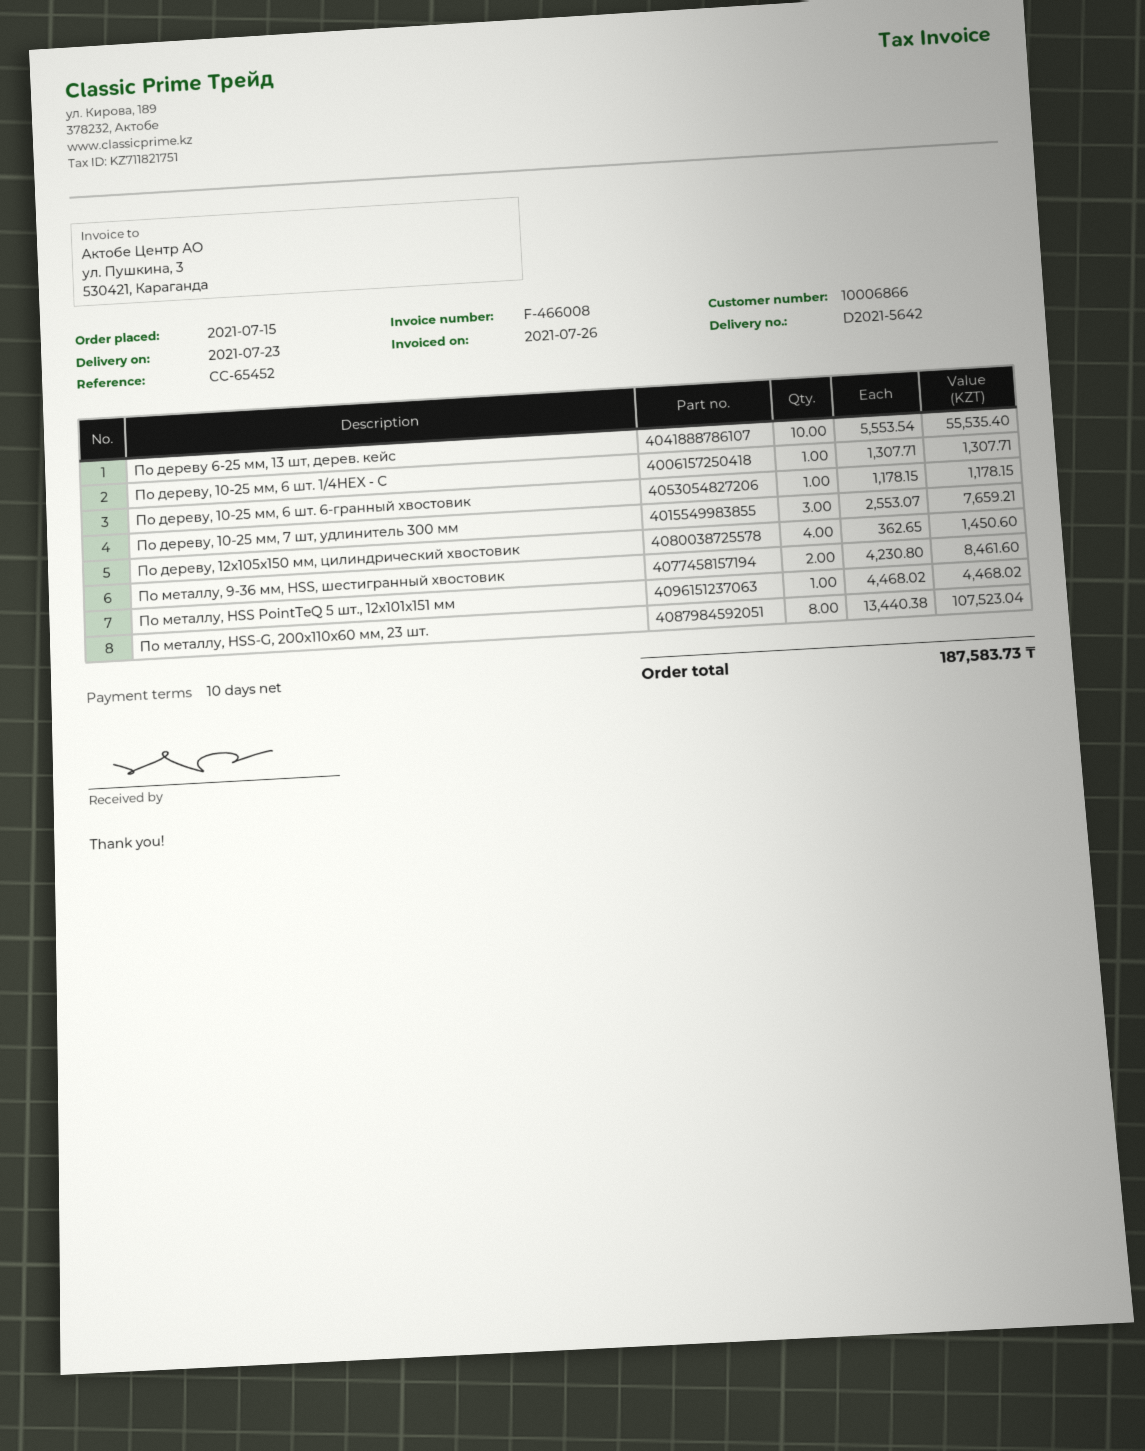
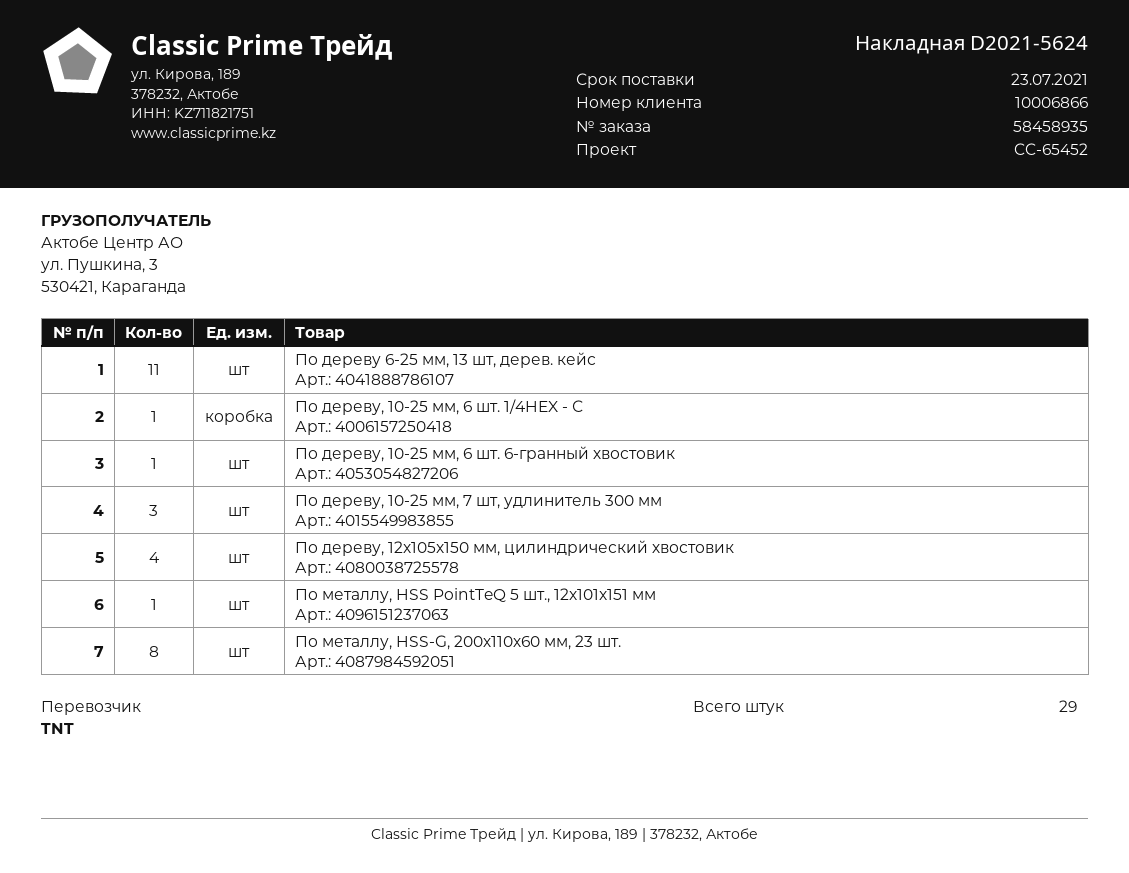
delivery note number: D2021-5642 -> D2021-5624
По дереву 6-25 мм, 13 шт, дерев. кейс: 10 -> 11
По металлу, 9-36 мм, HSS, шестигранный хвостовик: 2 -> none

